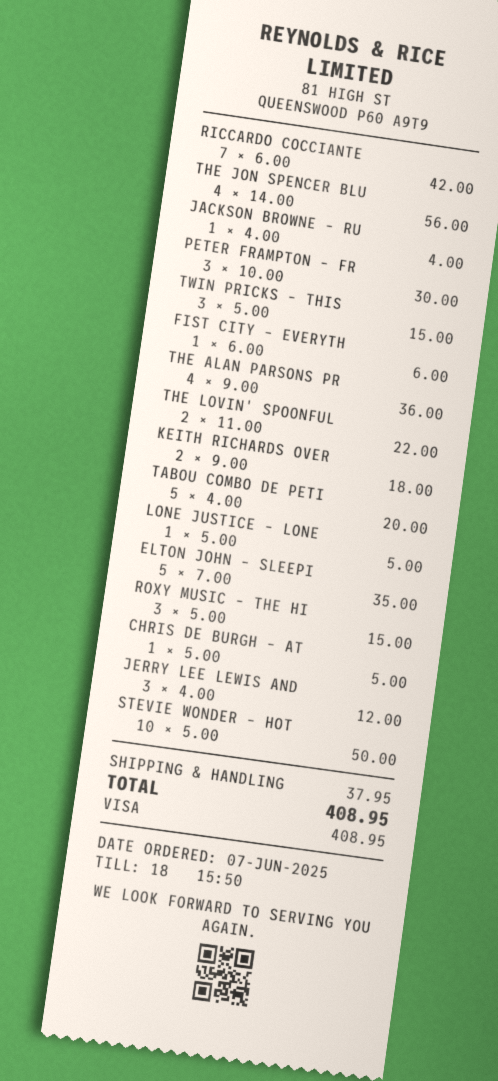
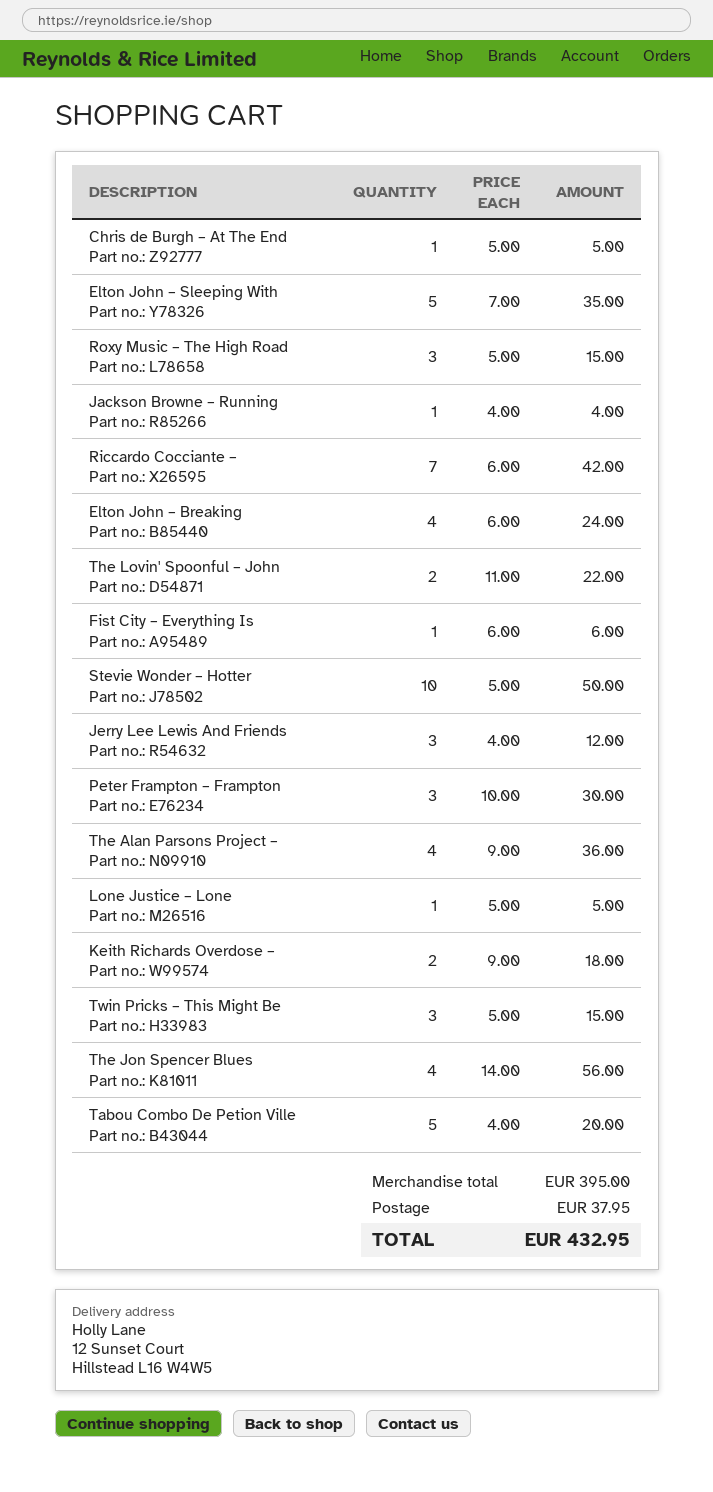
Elton John – Breaking: none -> 4 x 6.00 = 24.00
total: 408.95 -> 432.95

